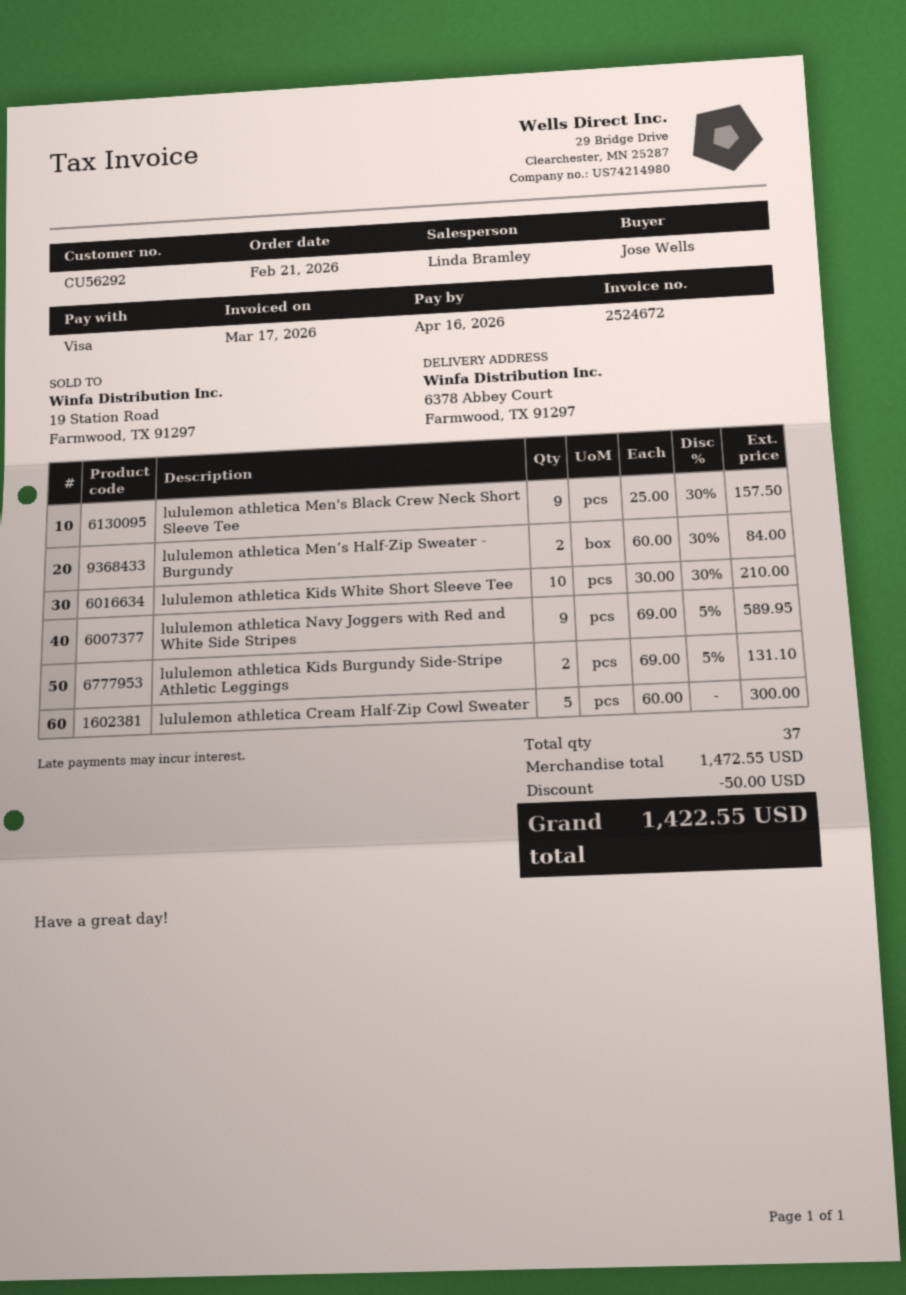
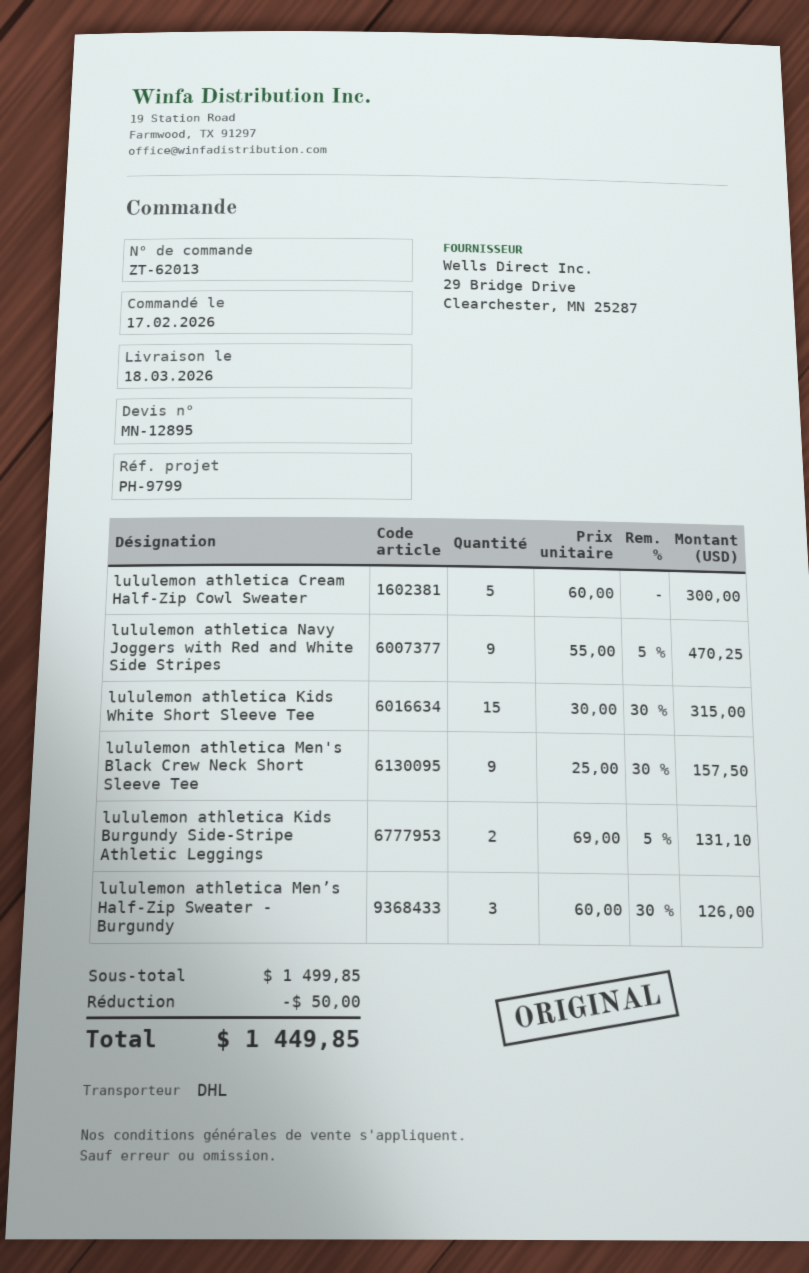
order date: 2026-02-21 -> 2026-02-17
lululemon athletica Men’s Half-Zip Sweater - Burgundy: 2 x 60.00 - 30% = 84.00 -> 3 x 60.00 - 30% = 126.00
lululemon athletica Kids White Short Sleeve Tee: 10 x 30.00 - 30% = 210.00 -> 15 x 30.00 - 30% = 315.00
lululemon athletica Navy Joggers with Red and White Side Stripes: 9 x 69.00 - 5% = 589.95 -> 9 x 55.00 - 5% = 470.25
subtotal: 1472.55 -> 1499.85
total: 1422.55 -> 1449.85

